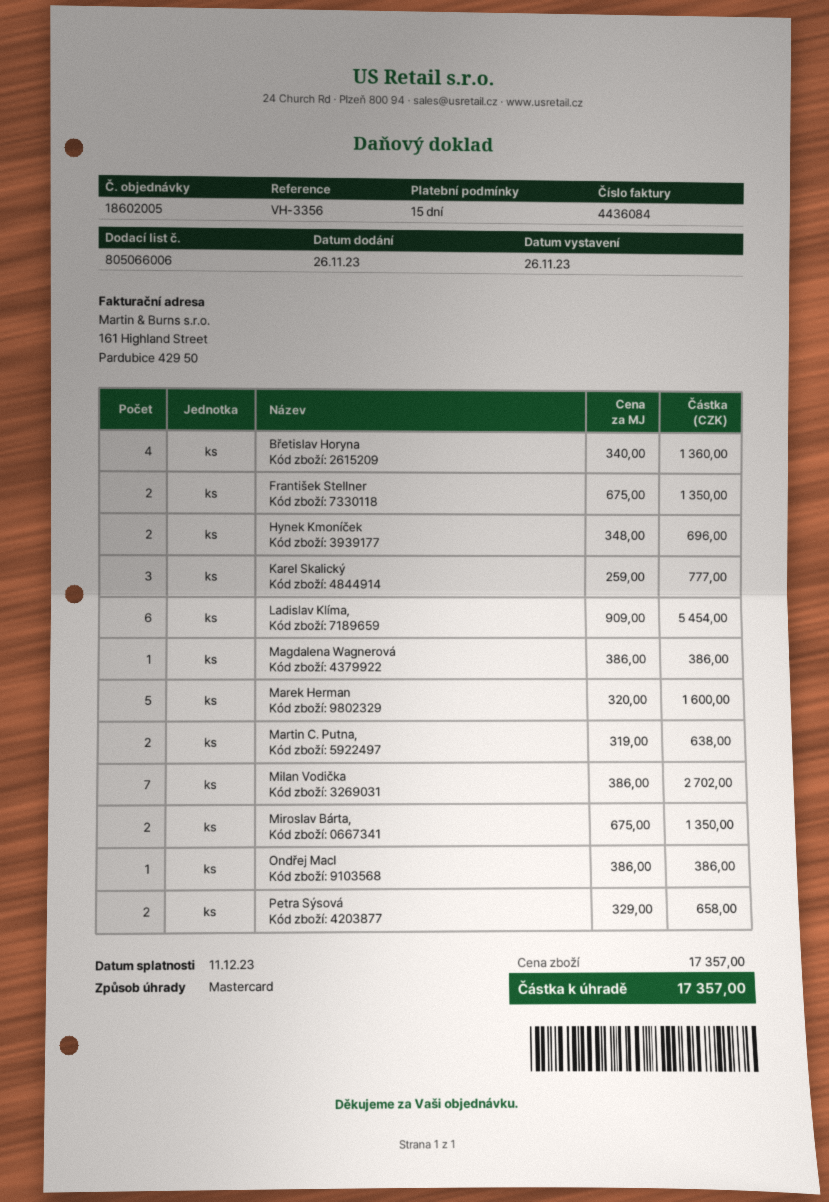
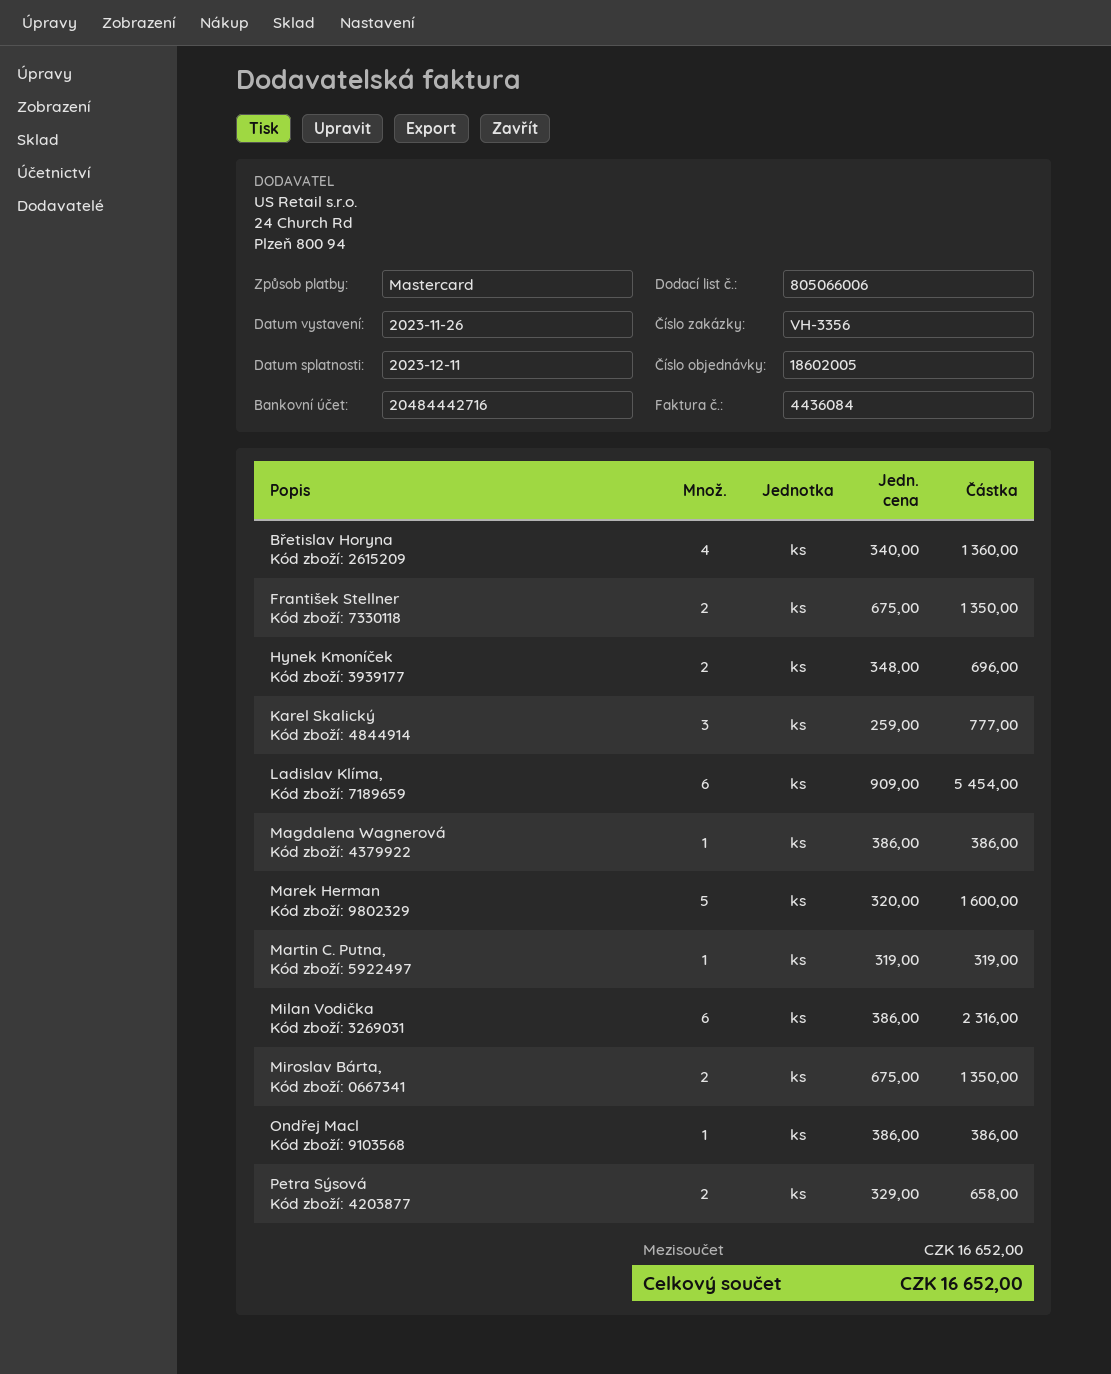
Martin C. Putna,: 2 x 319.00 = 638.00 -> 1 x 319.00 = 319.00
Milan Vodička: 7 x 386.00 = 2702.00 -> 6 x 386.00 = 2316.00
subtotal: 17357.00 -> 16652.00
total: 17357.00 -> 16652.00

